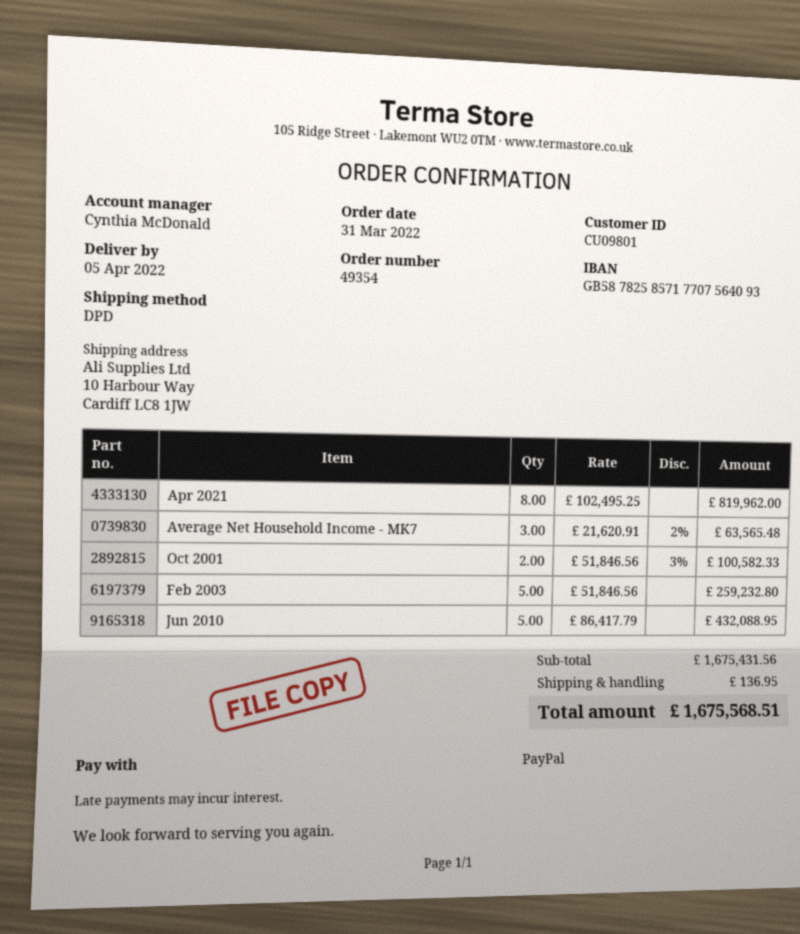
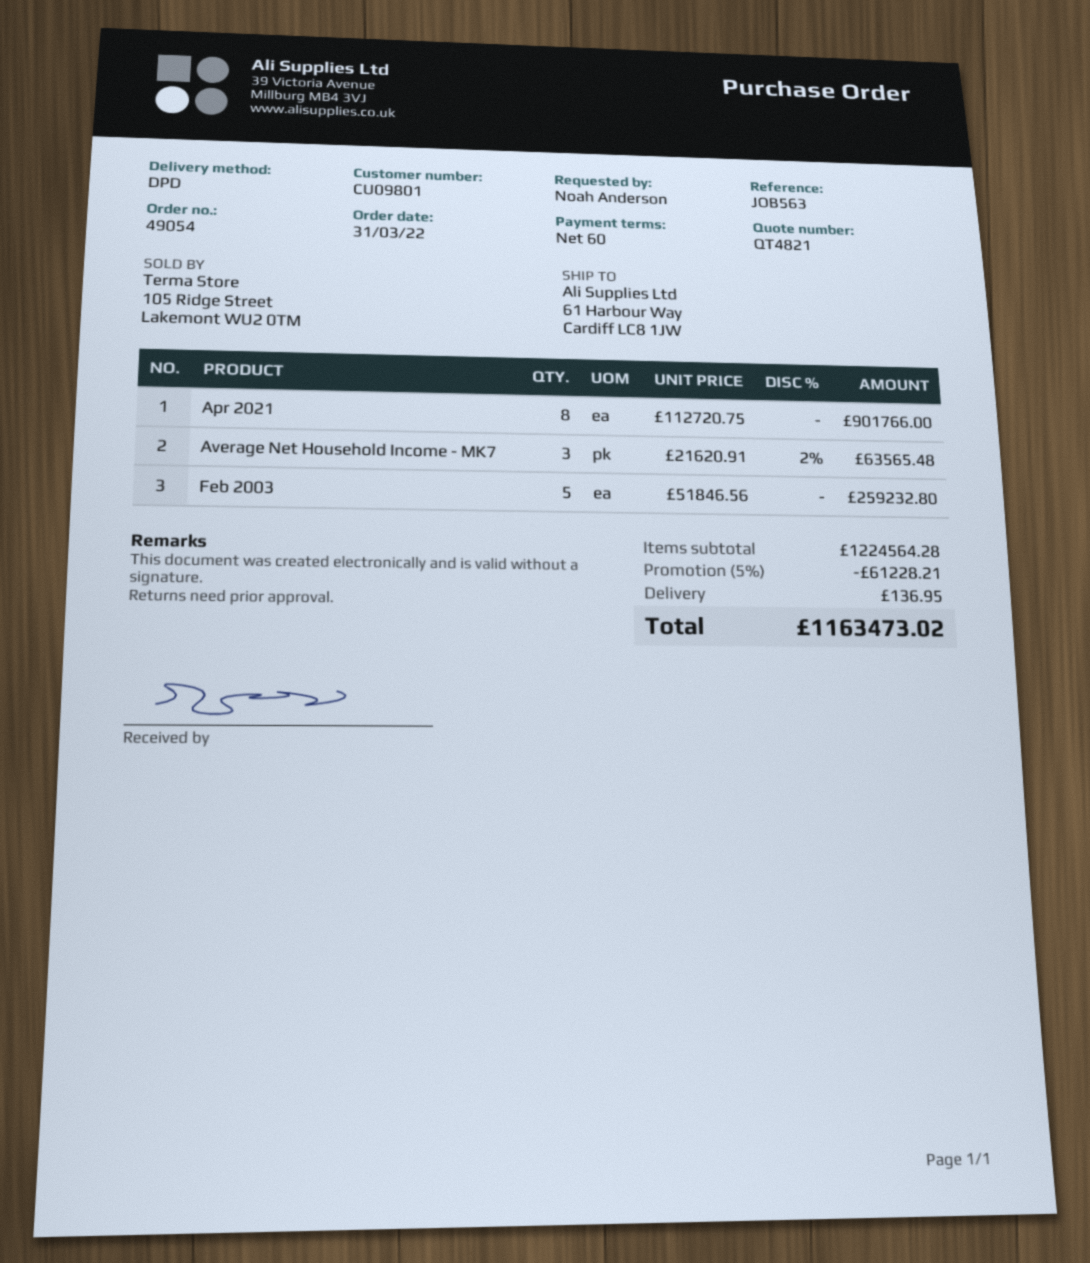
order number: 49354 -> 49054
ship to: 10 Harbour Way, Cardiff LC8 1JW -> 61 Harbour Way, Cardiff LC8 1JW
Apr 2021: 8 x 102495.25 = 819962.00 -> 8 x 112720.75 = 901766.00
Oct 2001: 2 x 51846.56 - 3% = 100582.33 -> none
Jun 2010: 5 x 86417.79 = 432088.95 -> none
subtotal: 1675431.56 -> 1224564.28
discount: none -> 5% = 61228.21
total: 1675568.51 -> 1163473.02

